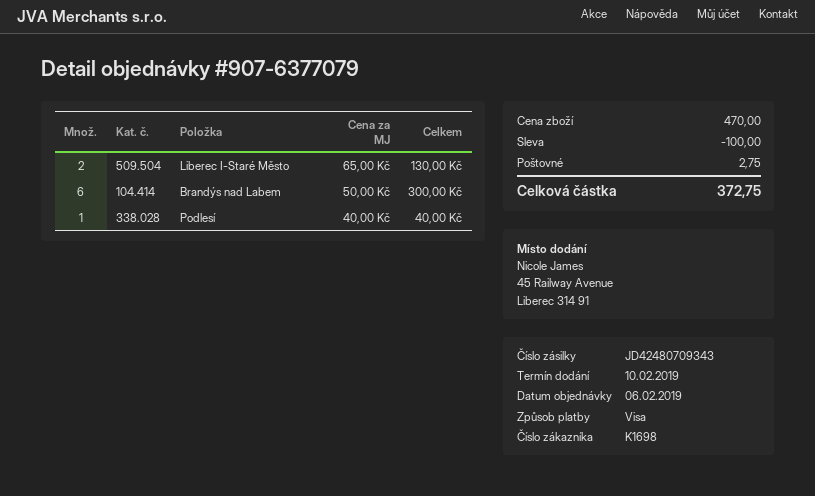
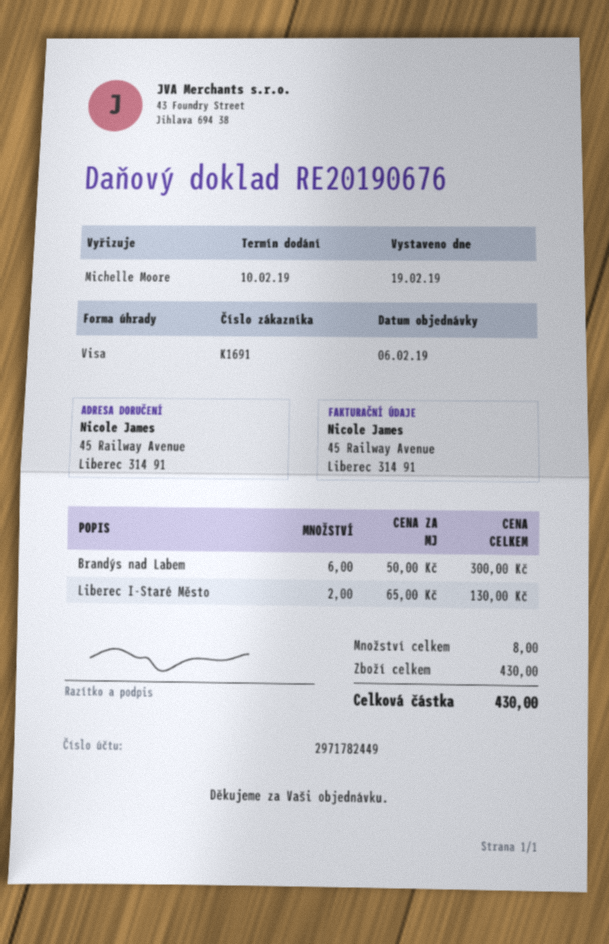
customer number: K1698 -> K1691
Podlesí: 1 x 40.00 = 40.00 -> none
subtotal: 470.00 -> 430.00
discount: 100.00 -> none
shipping: 2.75 -> none
total: 372.75 -> 430.00

